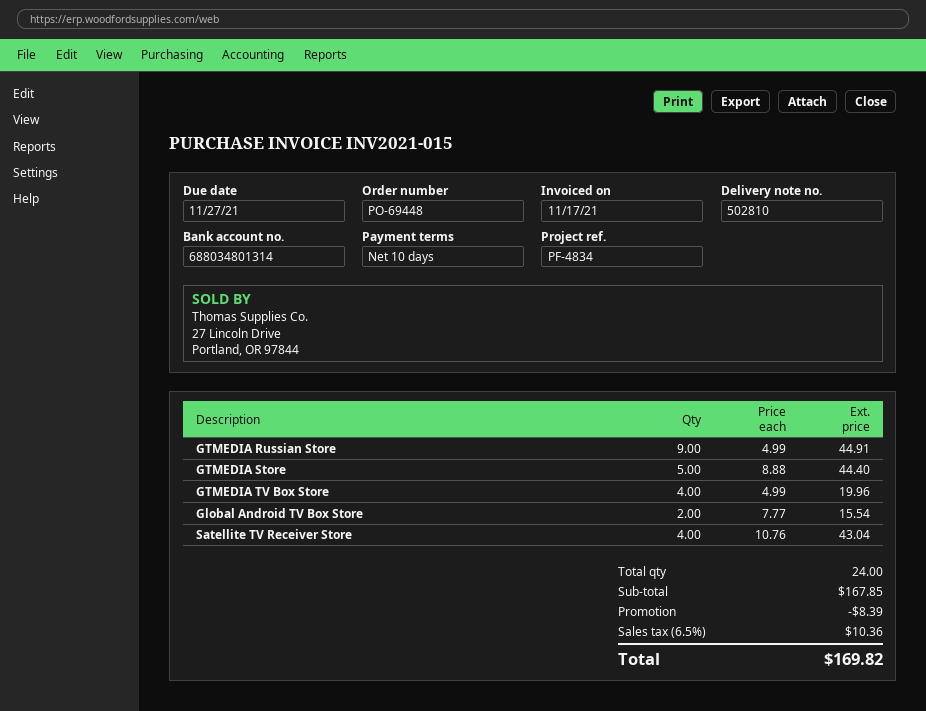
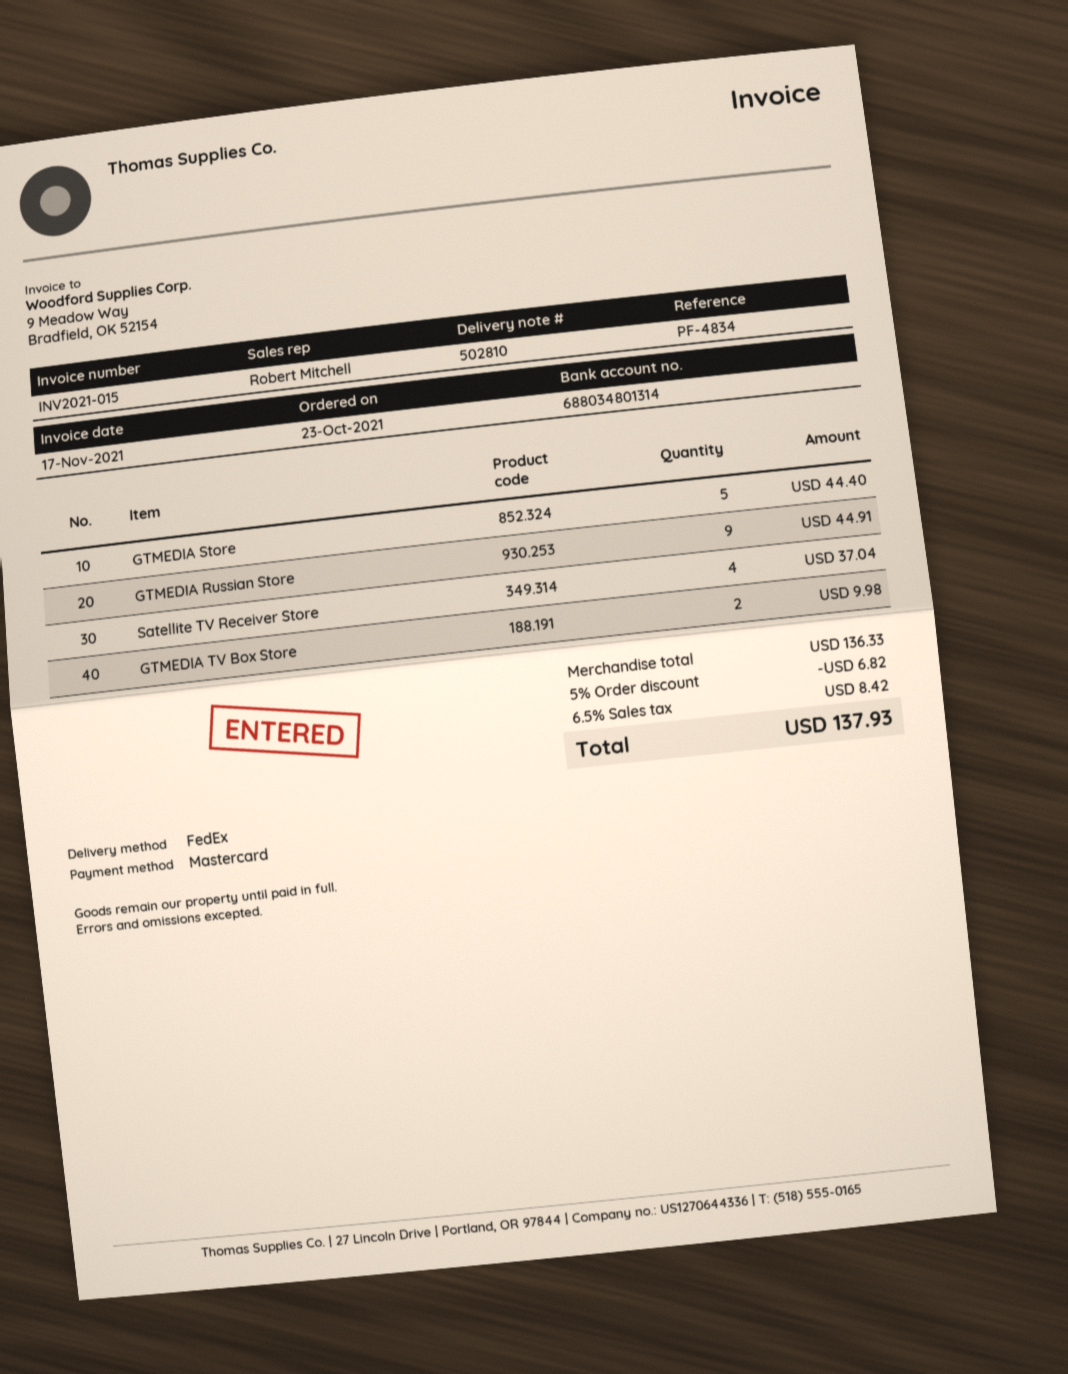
GTMEDIA TV Box Store: 4 for 19.96 -> 2 for 9.98
Global Android TV Box Store: 2 for 15.54 -> none
Satellite TV Receiver Store: 4 for 43.04 -> 4 for 37.04
subtotal: 167.85 -> 136.33
discount: 8.39 -> 6.82
tax: 6.5% = 10.36 -> 6.5% = 8.42
total: 169.82 -> 137.93

